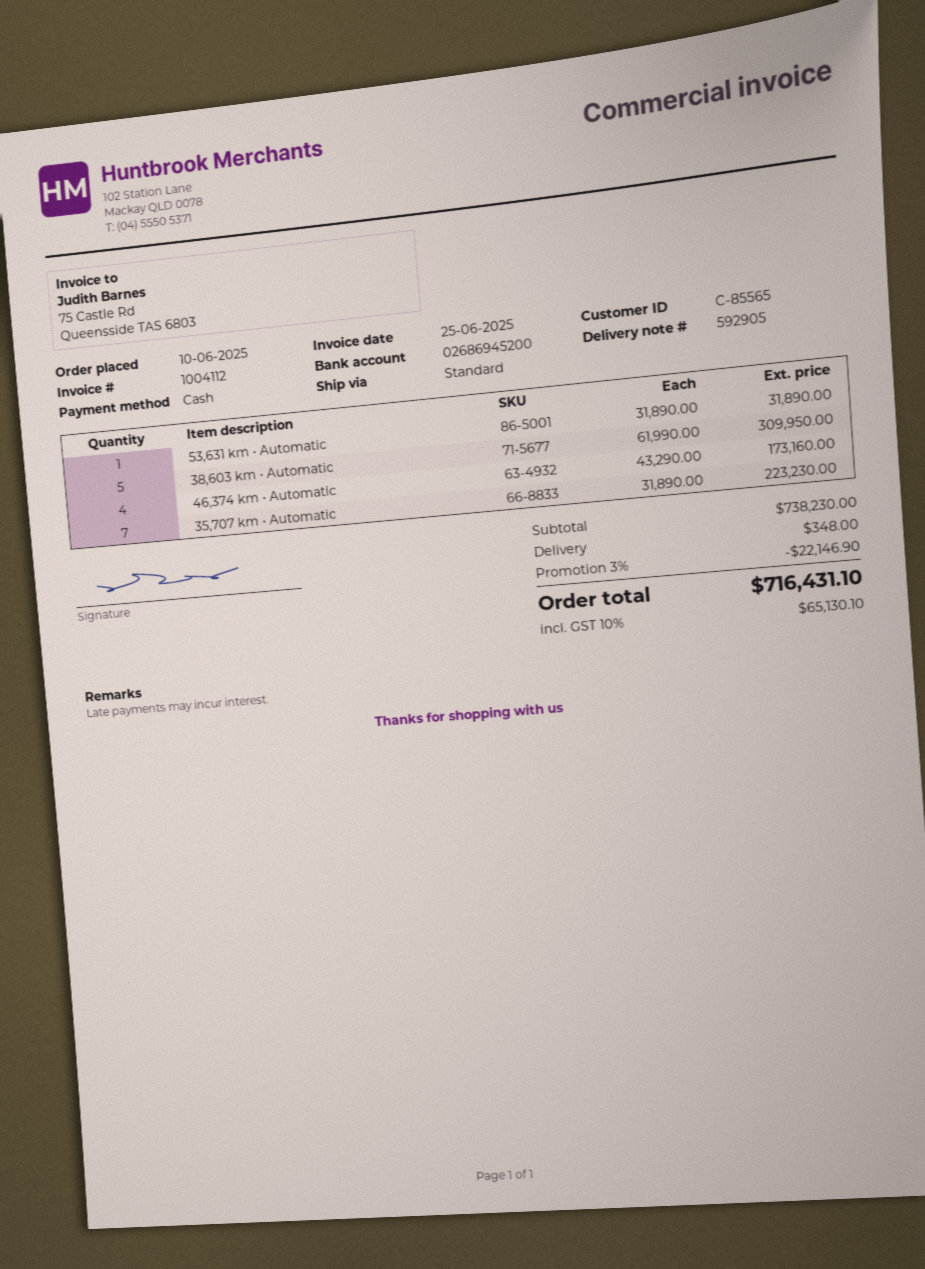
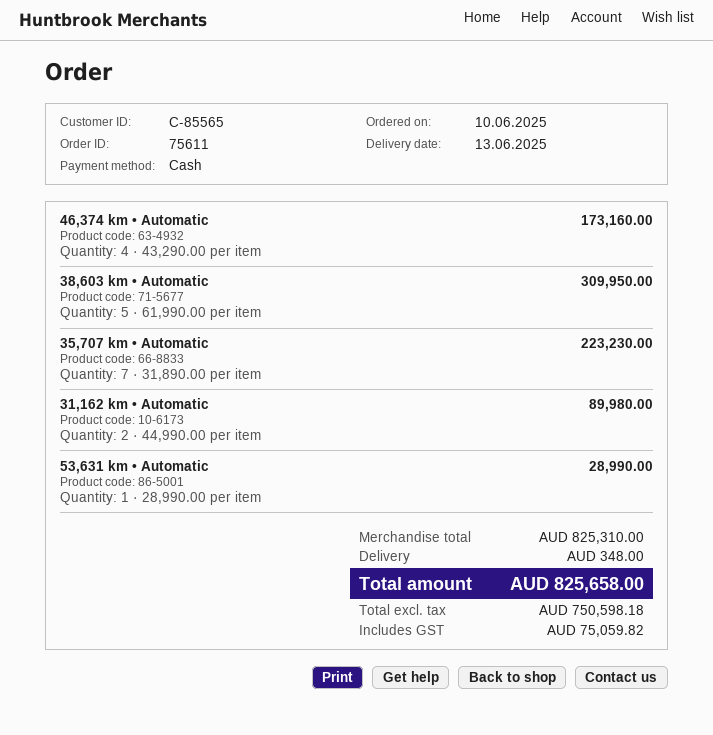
53,631 km • Automatic: 1 x 31890.00 = 31890.00 -> 1 x 28990.00 = 28990.00
31,162 km • Automatic: none -> 2 x 44990.00 = 89980.00
subtotal: 738230.00 -> 825310.00
discount: 3% = 22146.90 -> none
tax: 65130.10 -> 75059.82
total: 716431.10 -> 825658.00

